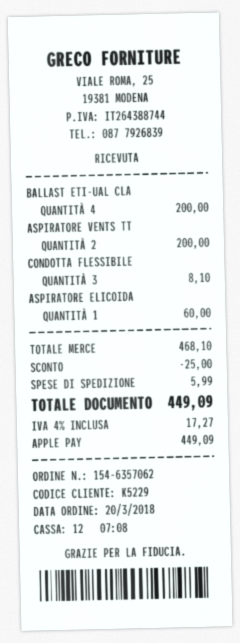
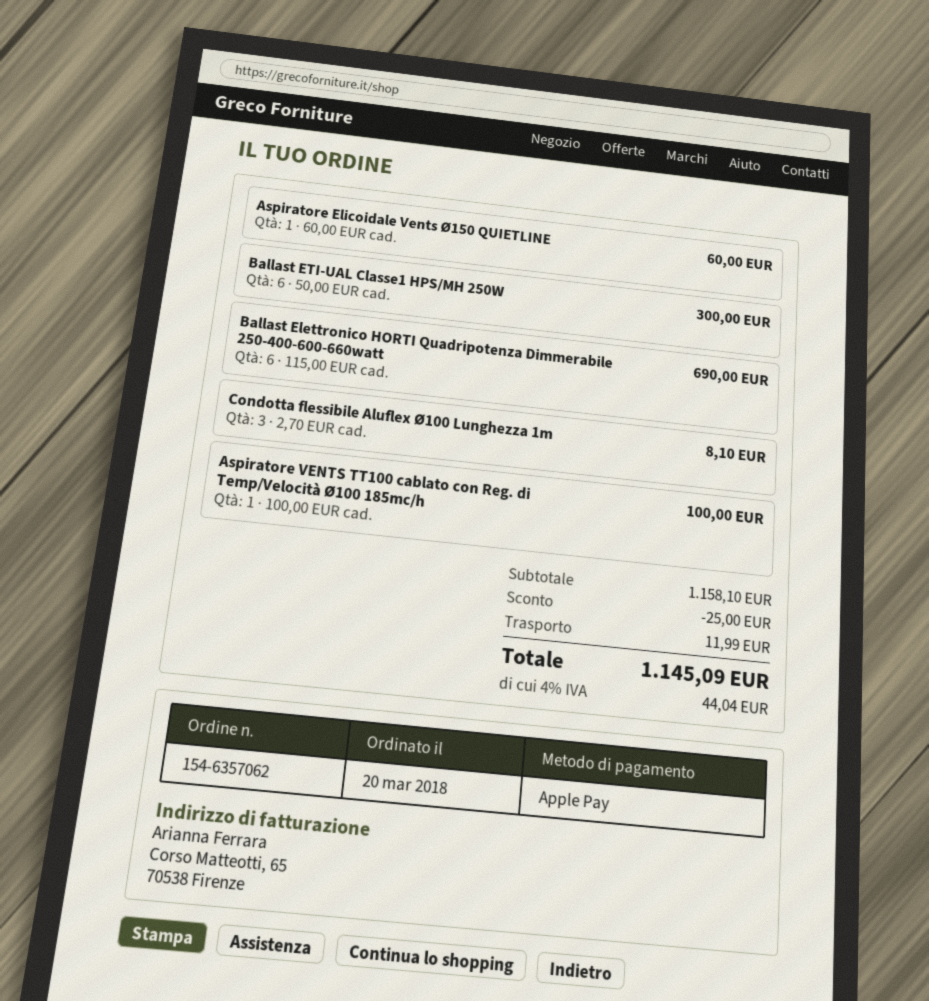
BALLAST ETI-UAL CLA: 4 for 200.00 -> 6 for 300.00
ASPIRATORE VENTS TT: 2 for 200.00 -> 1 for 100.00
Ballast Elettronico HORTI Quadripotenza Dimmerabile 250-400-600-660watt: none -> 6 for 690.00
subtotal: 468.10 -> 1158.10
shipping: 5.99 -> 11.99
tax: 4% = 17.27 -> 4% = 44.04
total: 449.09 -> 1145.09

